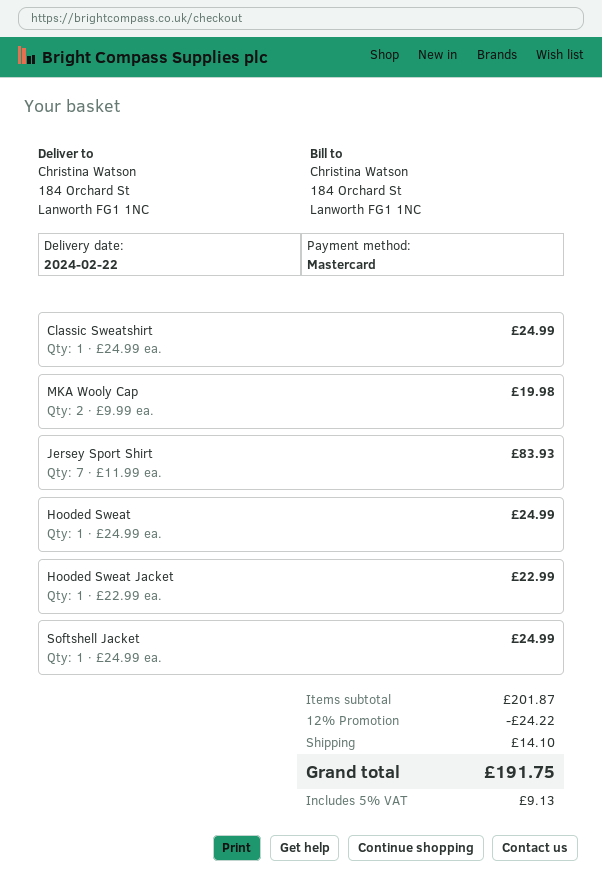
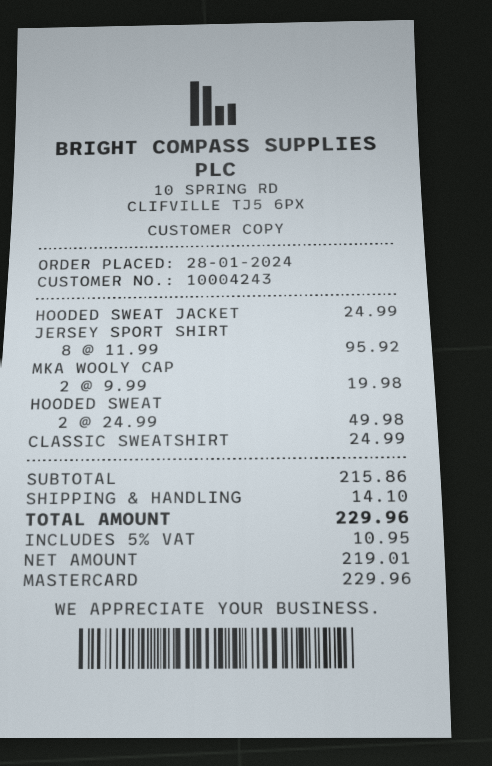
Jersey Sport Shirt: 7 x 11.99 = 83.93 -> 8 x 11.99 = 95.92
Hooded Sweat: 1 x 24.99 = 24.99 -> 2 x 24.99 = 49.98
Hooded Sweat Jacket: 1 x 22.99 = 22.99 -> 1 x 24.99 = 24.99
Softshell Jacket: 1 x 24.99 = 24.99 -> none
subtotal: 201.87 -> 215.86
discount: 12% = 24.22 -> none
tax: 5% = 9.13 -> 5% = 10.95
total: 191.75 -> 229.96

